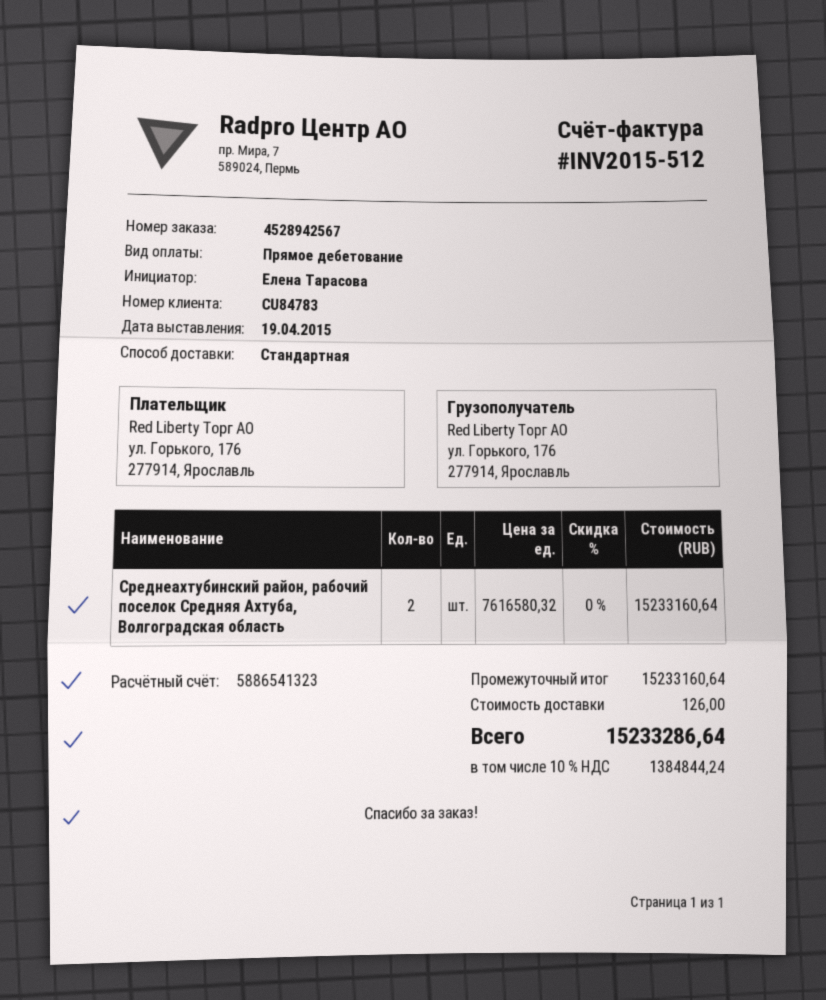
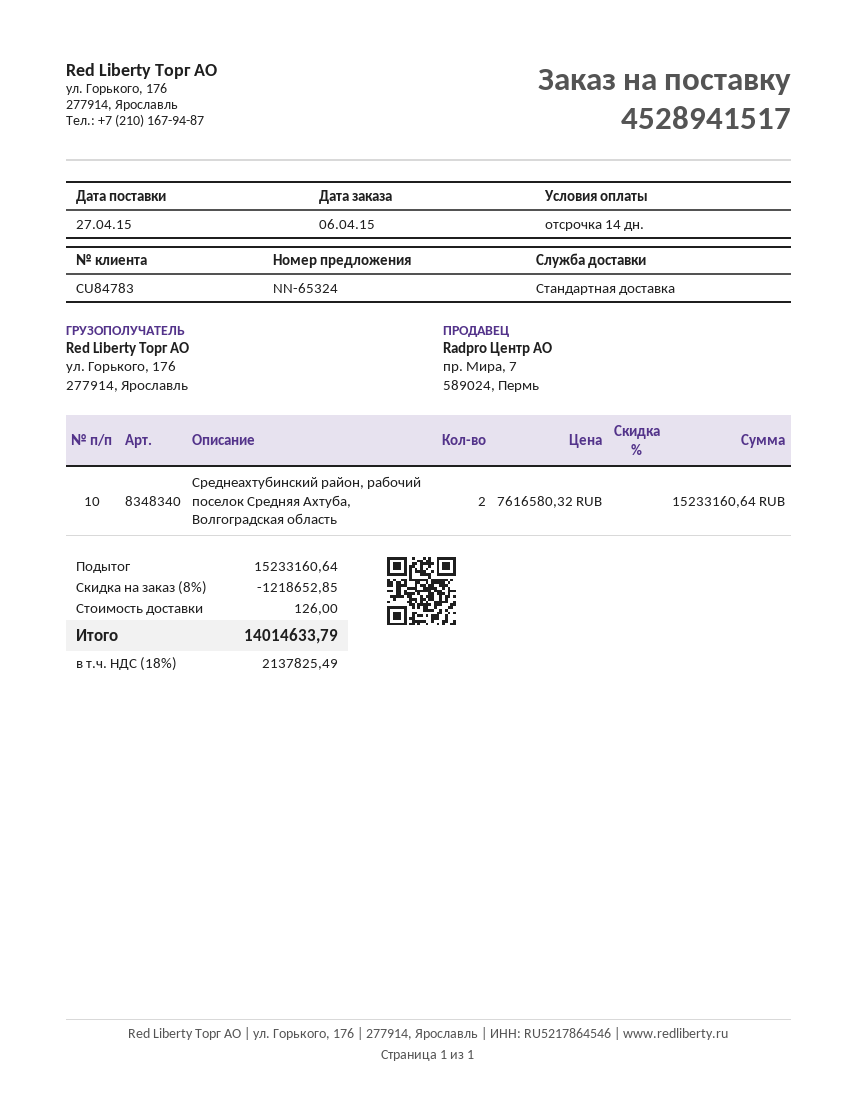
order number: 4528942567 -> 4528941517
discount: none -> 8% = 1218652.85
tax: 10% = 1384844.24 -> 18% = 2137825.49
total: 15233286.64 -> 14014633.79

